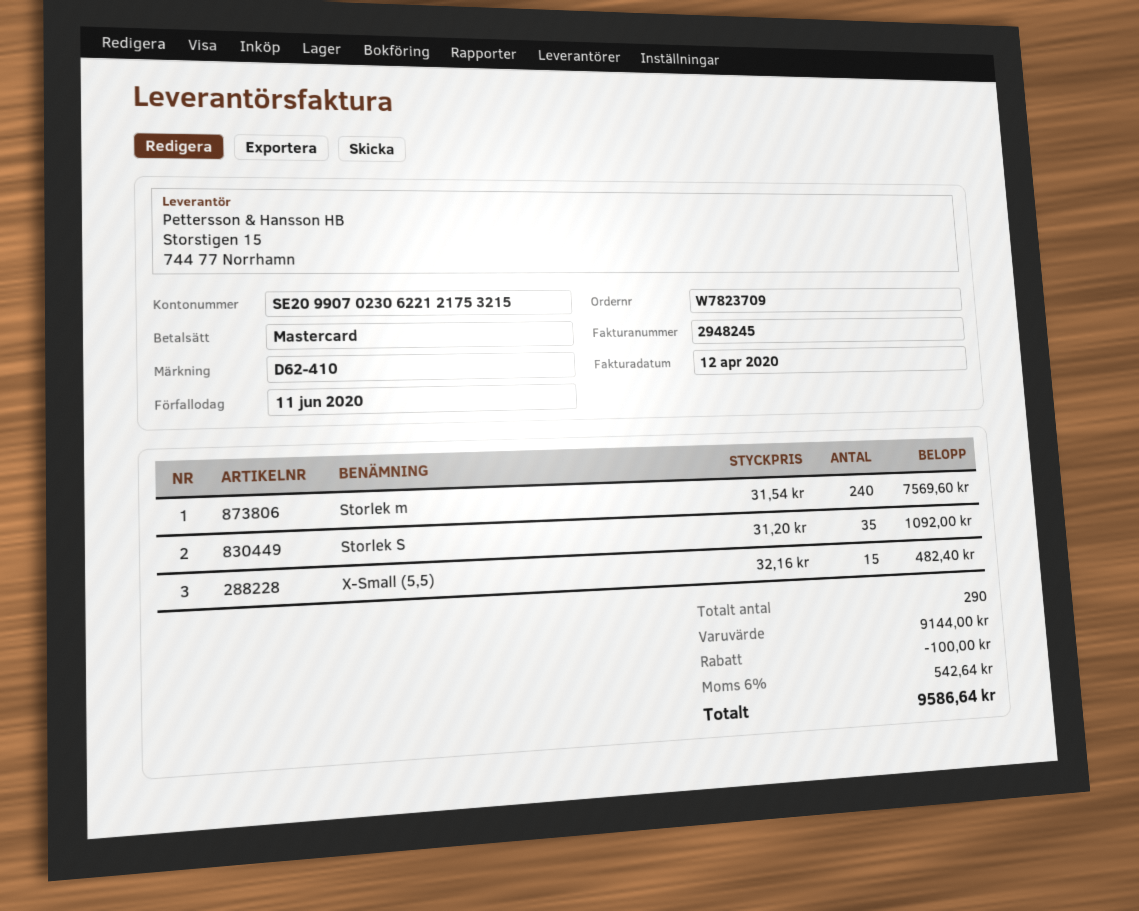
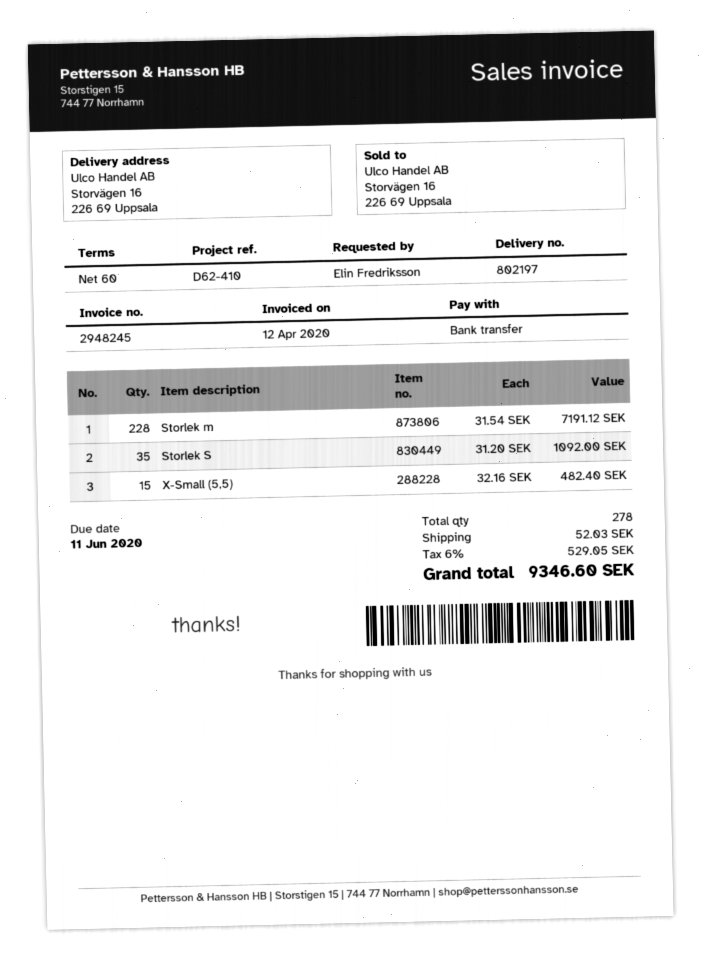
payment method: Mastercard -> bank transfer
Storlek m: 240 x 31.54 = 7569.60 -> 228 x 31.54 = 7191.12
total quantity: 290 -> 278
discount: 100.00 -> none
shipping: none -> 52.03
tax: 6% = 542.64 -> 6% = 529.05
total: 9586.64 -> 9346.60

